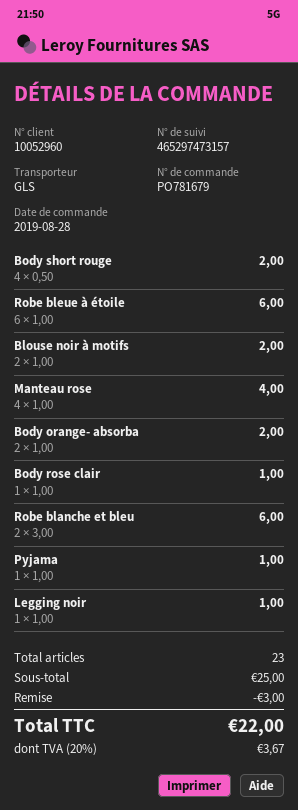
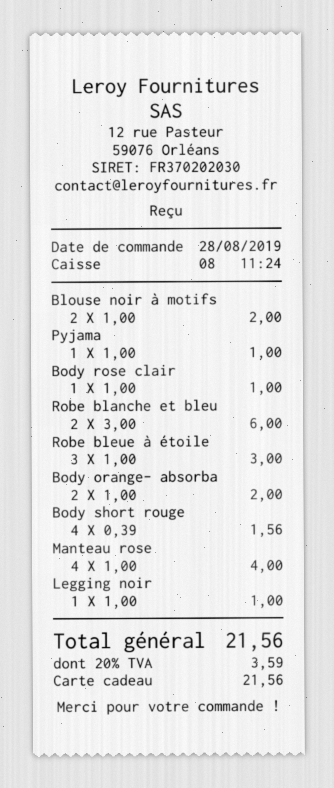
Body short rouge: 4 x 0.50 = 2.00 -> 4 x 0.39 = 1.56
Robe bleue à étoile: 6 x 1.00 = 6.00 -> 3 x 1.00 = 3.00
discount: 3.00 -> none
tax: 20% = 3.67 -> 20% = 3.59
total: 22.00 -> 21.56

